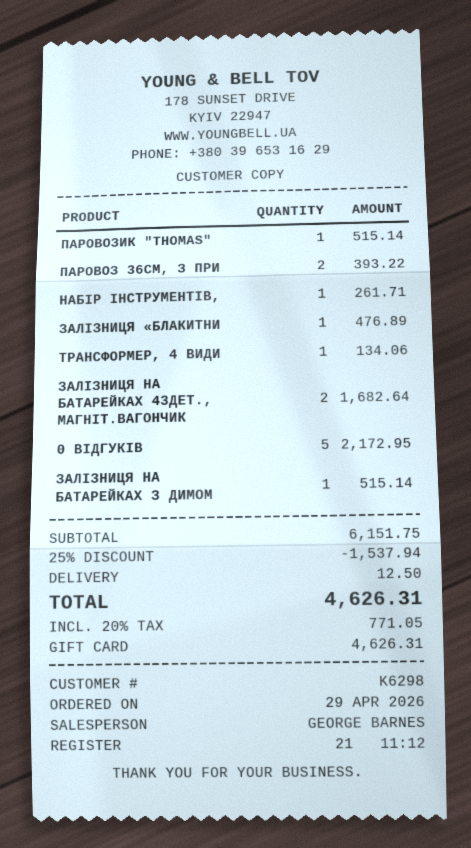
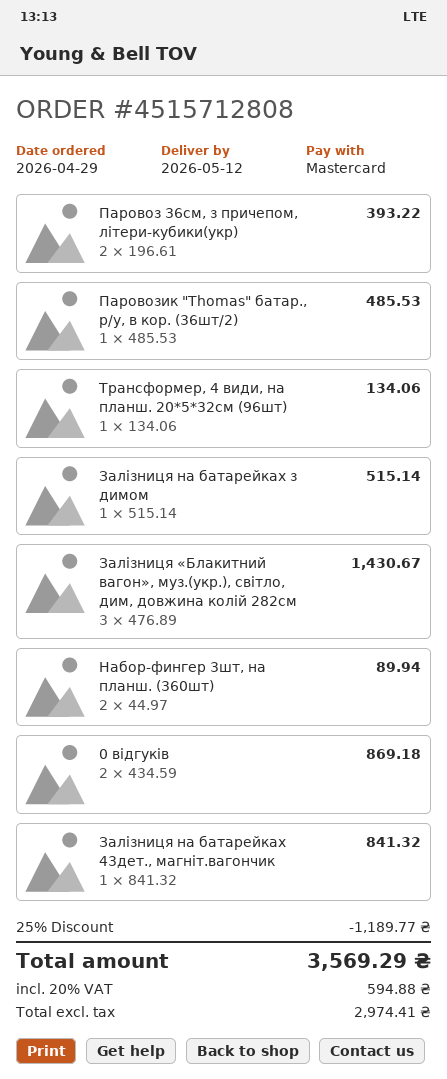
payment method: gift card -> Mastercard
ПАРОВОЗИК "THOMAS": 1 for 515.14 -> 1 for 485.53
НАБІР ІНСТРУМЕНТІВ,: 1 for 261.71 -> none
ЗАЛІЗНИЦЯ «БЛАКИТНИ: 1 for 476.89 -> 3 for 1430.67
ЗАЛІЗНИЦЯ НА БАТАРЕЙКАХ 43ДЕТ., МАГНIТ.ВАГОНЧИК: 2 for 1682.64 -> 1 for 841.32
0 ВІДГУКІВ: 5 for 2172.95 -> 2 for 869.18
Набор-фингер 3шт, на планш. (360шт): none -> 2 for 89.94
discount: 25% = 1537.94 -> 25% = 1189.77
shipping: 12.50 -> none
tax: 20% = 771.05 -> 20% = 594.88
total: 4626.31 -> 3569.29

